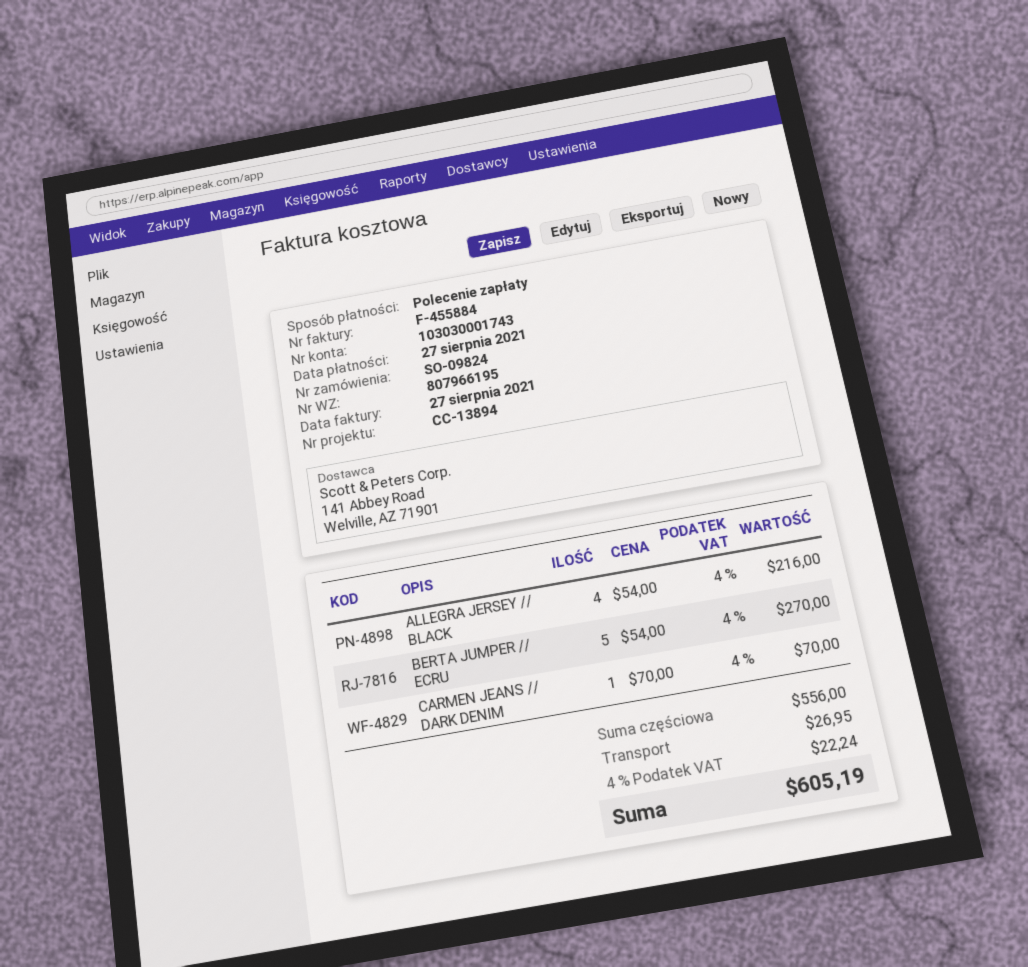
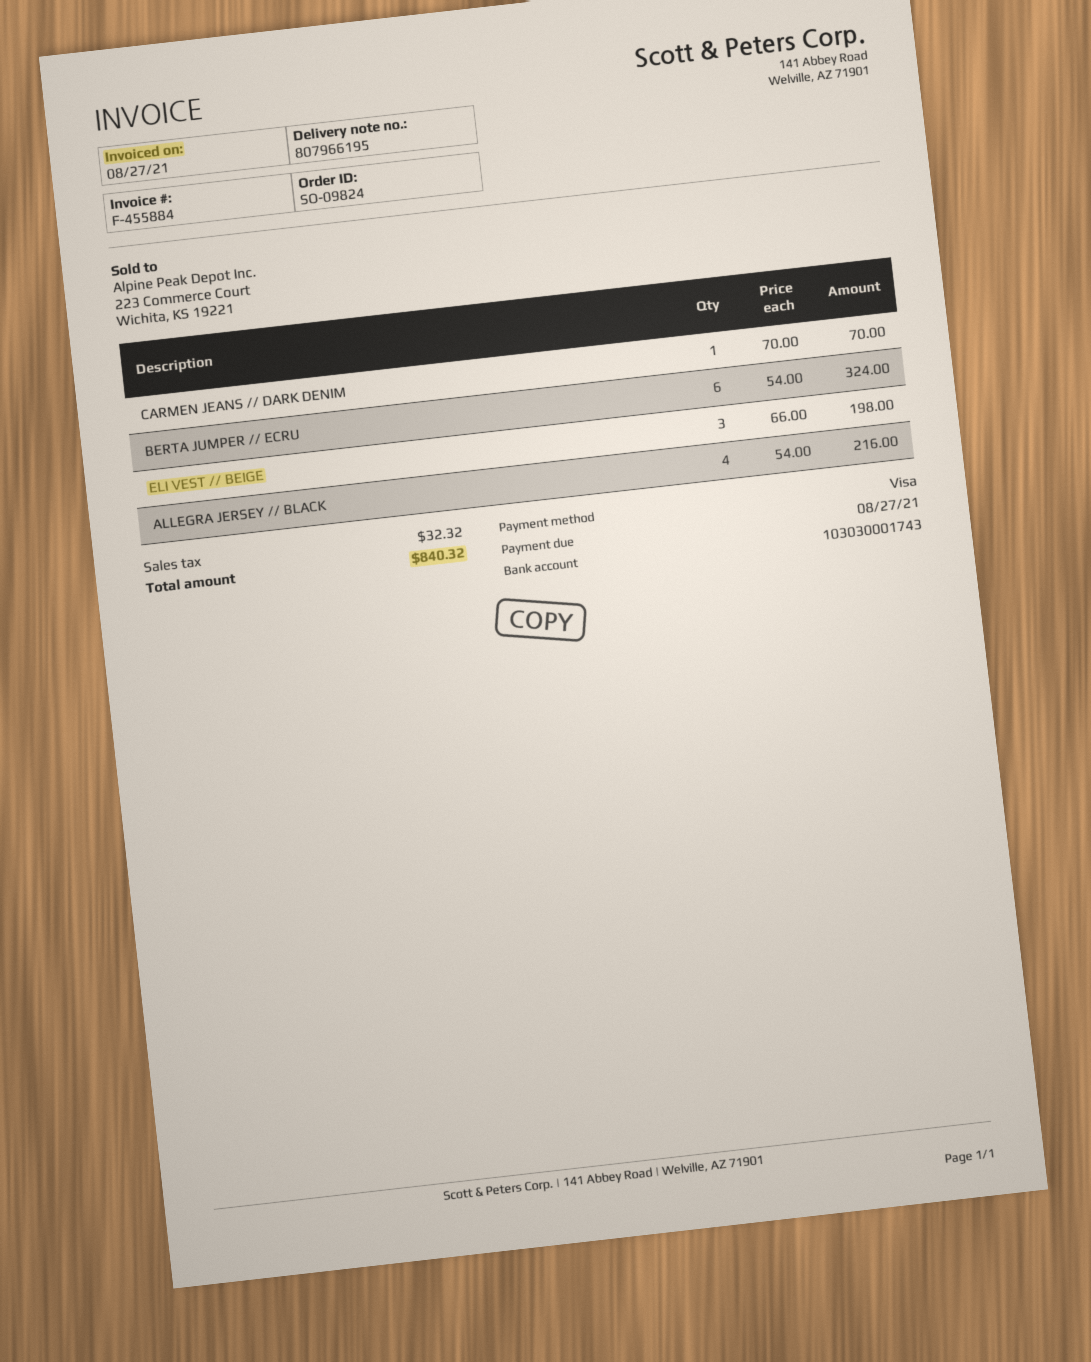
payment method: direct debit -> Visa
BERTA JUMPER // ECRU: 5 x 54.00 = 270.00 -> 6 x 54.00 = 324.00
ELI VEST // BEIGE: none -> 3 x 66.00 = 198.00
shipping: 26.95 -> none
tax: 22.24 -> 32.32
total: 605.19 -> 840.32

